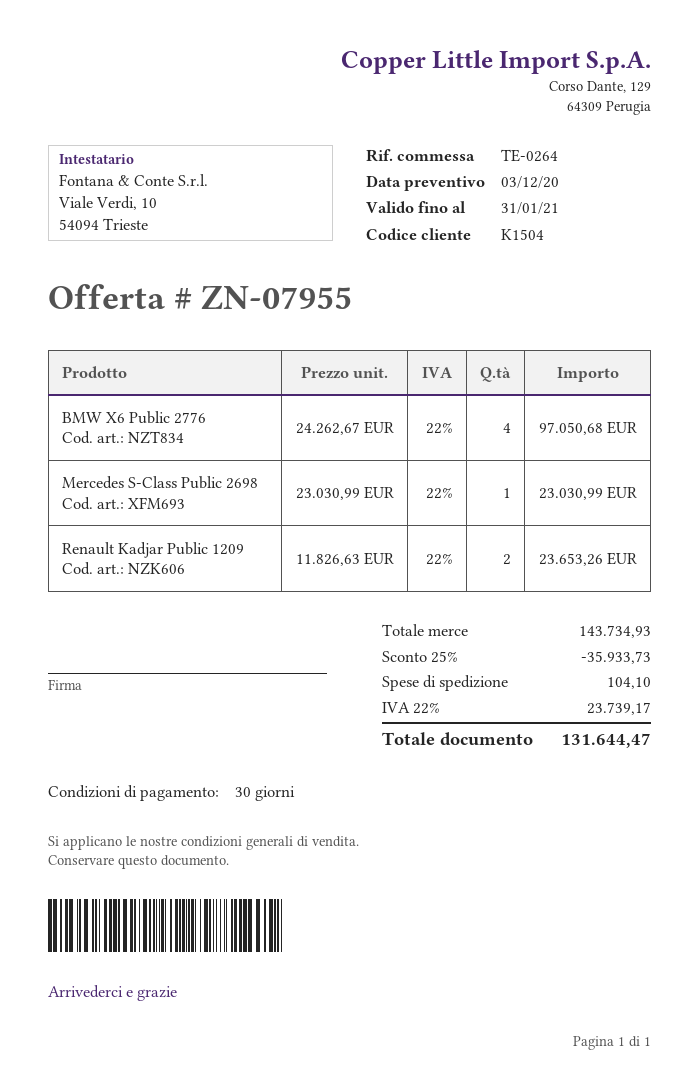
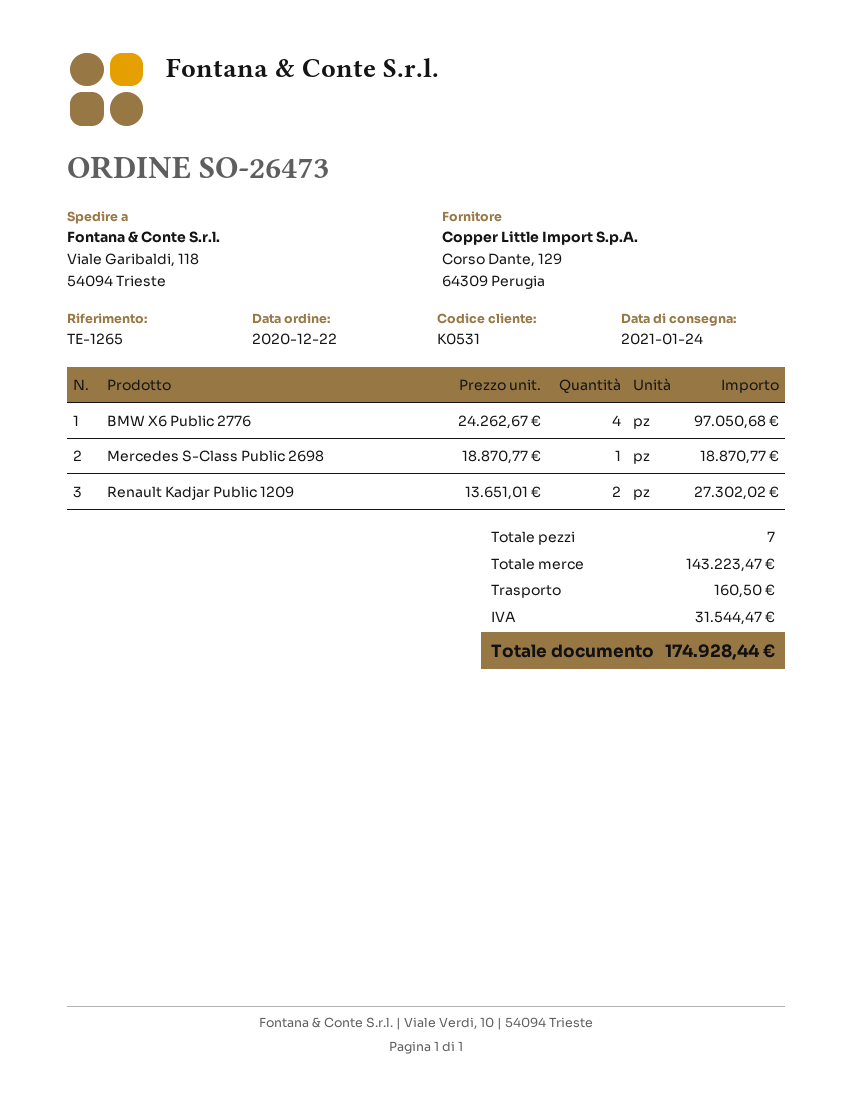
customer number: K1504 -> K0531
reference: TE-0264 -> TE-1265
Mercedes S-Class Public 2698: 1 x 23030.99 = 23030.99 -> 1 x 18870.77 = 18870.77
Renault Kadjar Public 1209: 2 x 11826.63 = 23653.26 -> 2 x 13651.01 = 27302.02
subtotal: 143734.93 -> 143223.47
discount: 25% = 35933.73 -> none
shipping: 104.10 -> 160.50
tax: 23739.17 -> 31544.47
total: 131644.47 -> 174928.44

